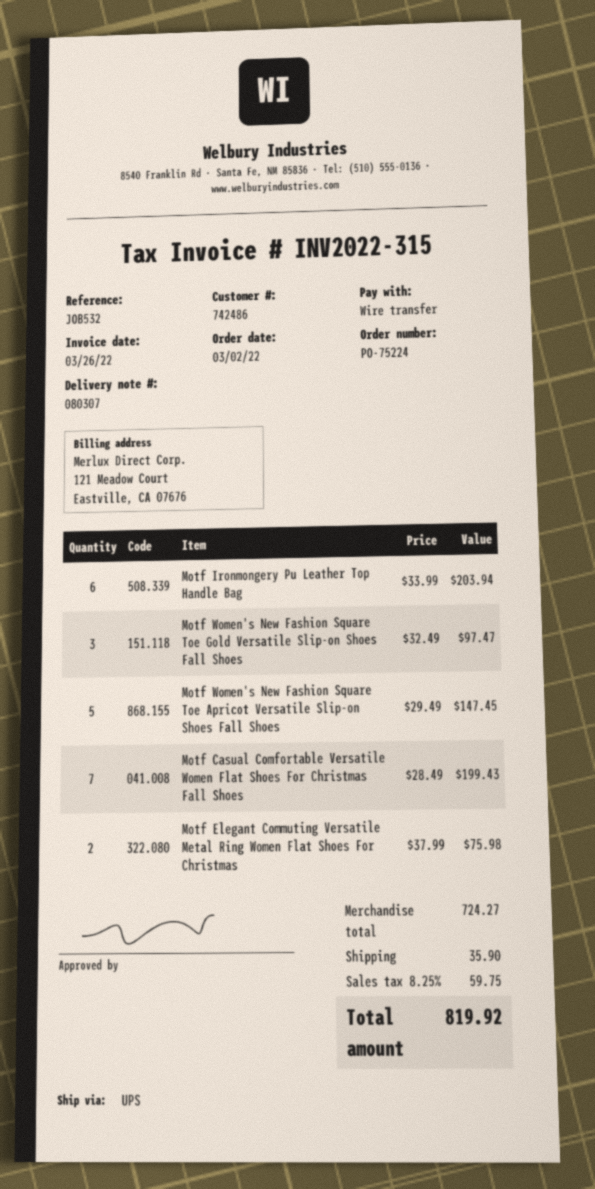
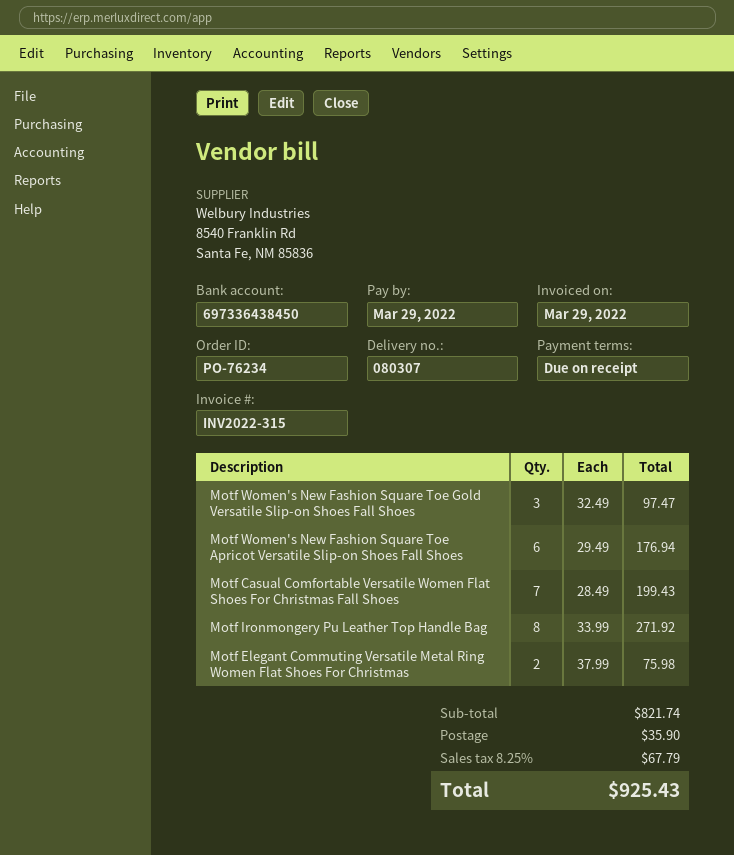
order number: PO-75224 -> PO-76234
invoice date: 2022-03-26 -> 2022-03-29
Motf Ironmongery Pu Leather Top Handle Bag: 6 x 33.99 = 203.94 -> 8 x 33.99 = 271.92
Motf Women's New Fashion Square Toe Apricot Versatile Slip-on Shoes Fall Shoes: 5 x 29.49 = 147.45 -> 6 x 29.49 = 176.94
subtotal: 724.27 -> 821.74
tax: 8.25% = 59.75 -> 8.25% = 67.79
total: 819.92 -> 925.43

